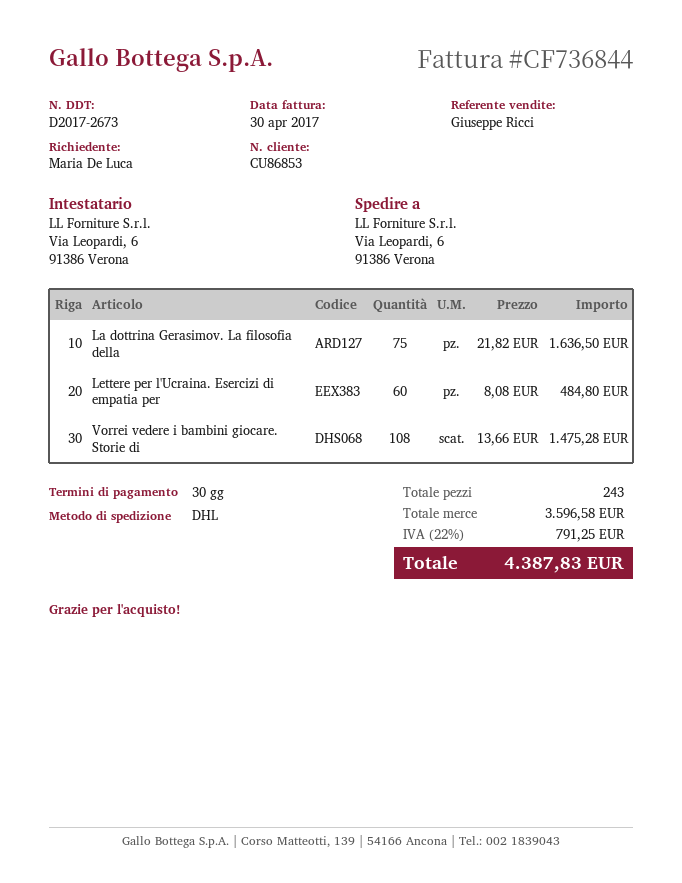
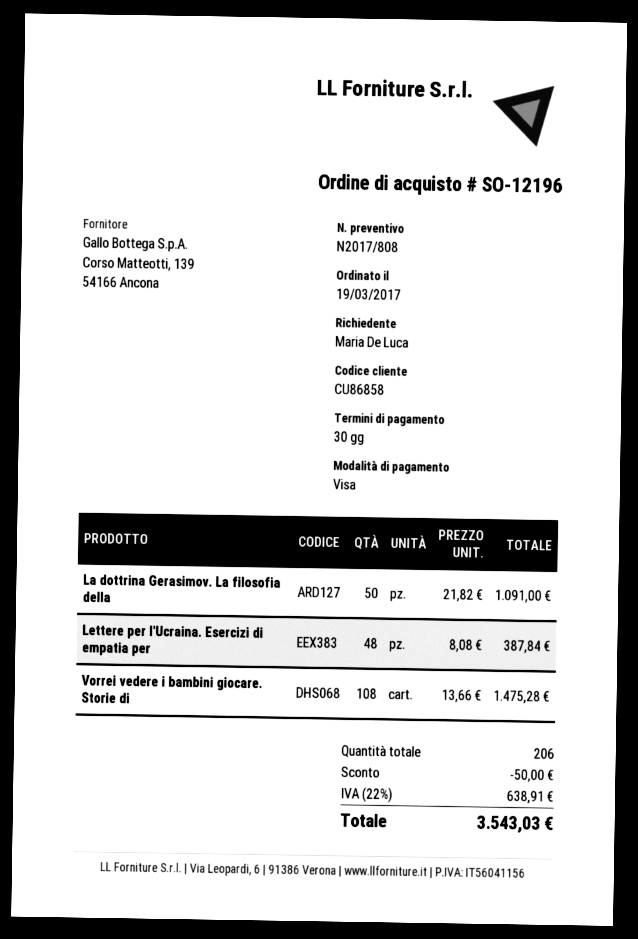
customer number: CU86853 -> CU86858
La dottrina Gerasimov. La filosofia della: 75 x 21.82 = 1636.50 -> 50 x 21.82 = 1091.00
Lettere per l'Ucraina. Esercizi di empatia per: 60 x 8.08 = 484.80 -> 48 x 8.08 = 387.84
total quantity: 243 -> 206
discount: none -> 50.00
tax: 22% = 791.25 -> 22% = 638.91
total: 4387.83 -> 3543.03

